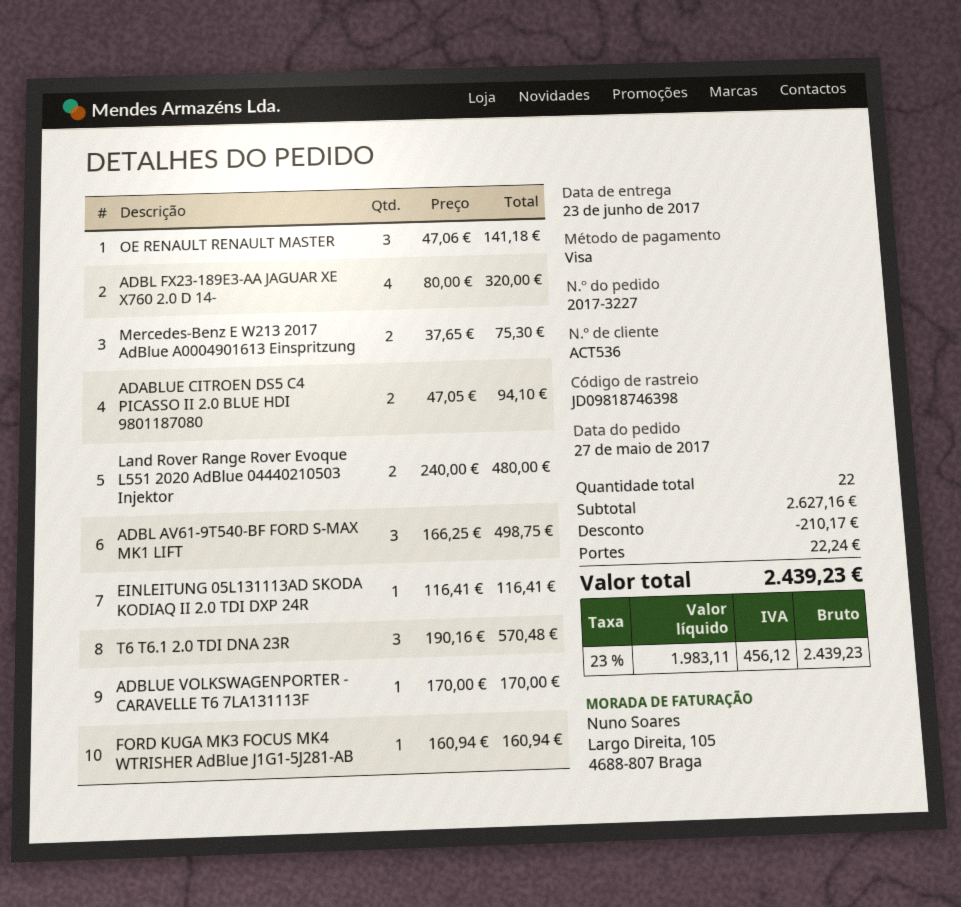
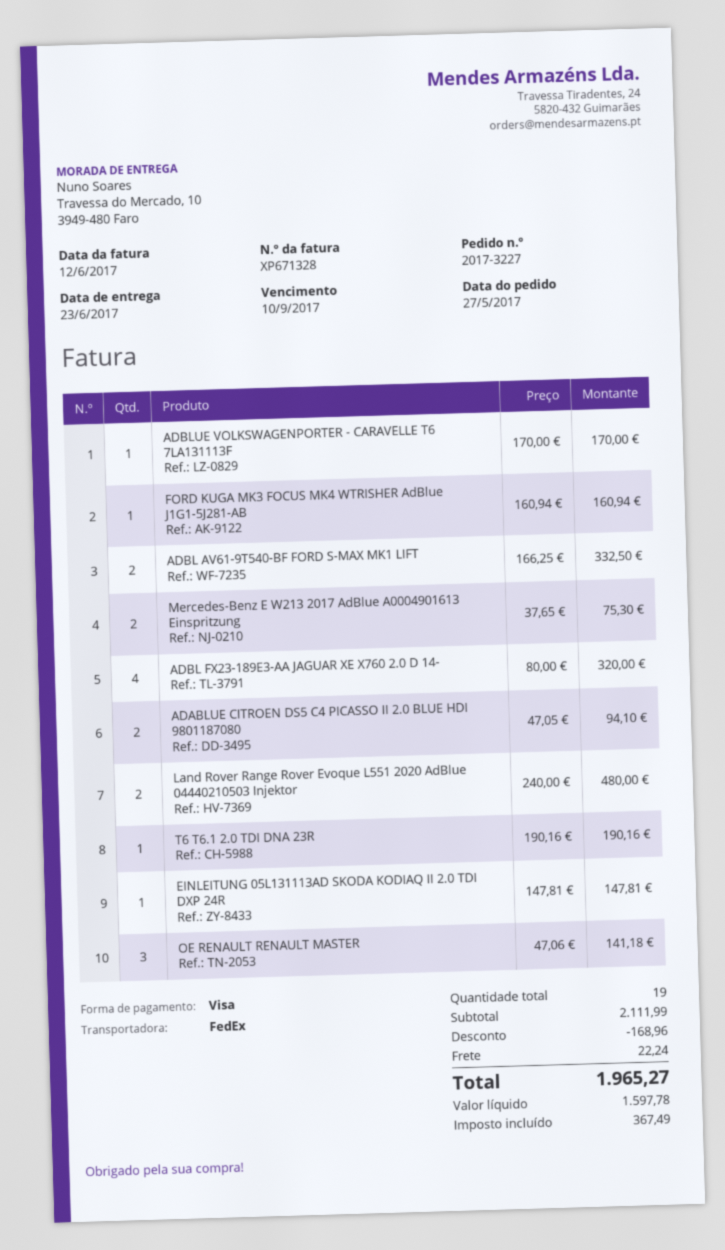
ADBL AV61-9T540-BF FORD S-MAX MK1 LIFT: 3 x 166.25 = 498.75 -> 2 x 166.25 = 332.50
EINLEITUNG 05L131113AD SKODA KODIAQ II 2.0 TDI DXP 24R: 1 x 116.41 = 116.41 -> 1 x 147.81 = 147.81
T6 T6.1 2.0 TDI DNA 23R: 3 x 190.16 = 570.48 -> 1 x 190.16 = 190.16
total quantity: 22 -> 19
subtotal: 2627.16 -> 2111.99
discount: 210.17 -> 168.96
net: 1983.11 -> 1597.78
tax: 456.12 -> 367.49
total: 2439.23 -> 1965.27

